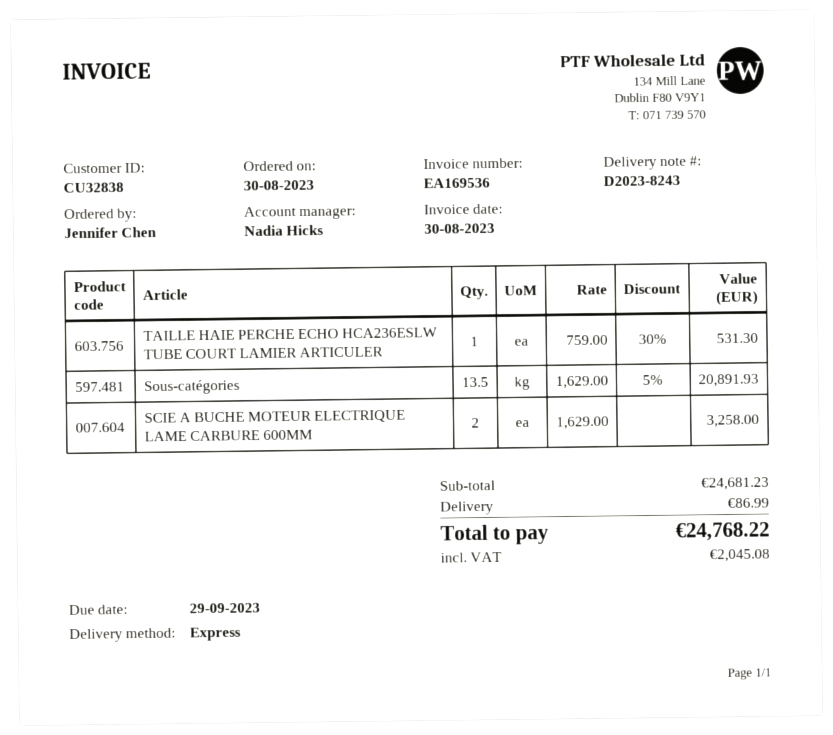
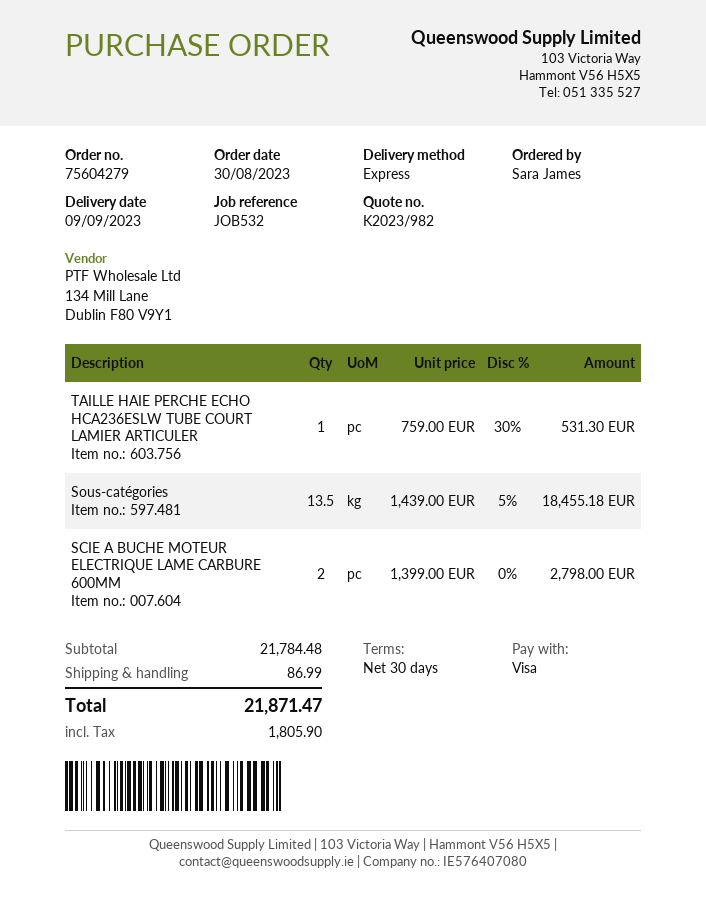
ordered by: Jennifer Chen -> Sara James
Sous-catégories: 13.5 x 1629.00 - 5% = 20891.93 -> 13.5 x 1439.00 - 5% = 18455.18
SCIE A BUCHE MOTEUR ELECTRIQUE LAME CARBURE 600MM: 2 x 1629.00 = 3258.00 -> 2 x 1399.00 = 2798.00
subtotal: 24681.23 -> 21784.48
tax: 2045.08 -> 1805.90
total: 24768.22 -> 21871.47

